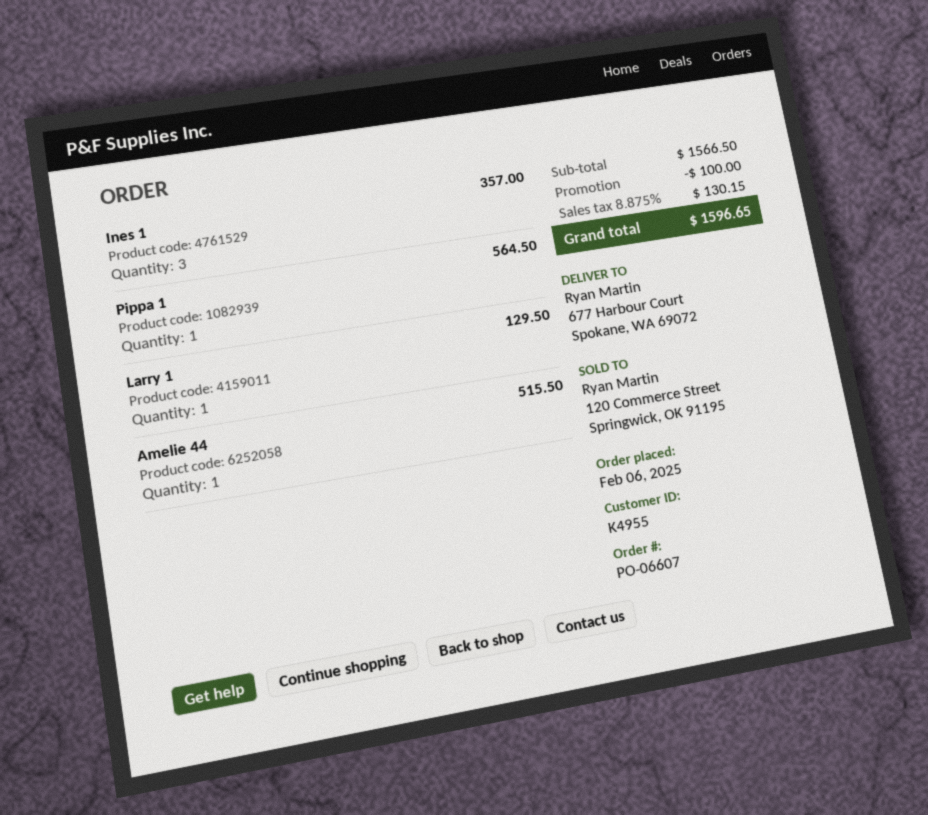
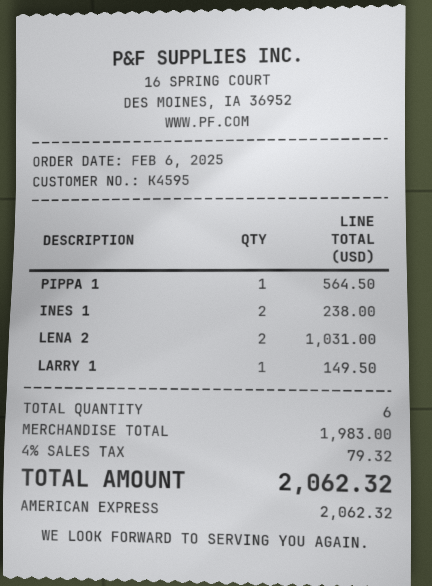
customer number: K4955 -> K4595
Ines 1: 3 for 357.00 -> 2 for 238.00
Larry 1: 1 for 129.50 -> 1 for 149.50
Amelie 44: 1 for 515.50 -> none
LENA 2: none -> 2 for 1031.00
subtotal: 1566.50 -> 1983.00
discount: 100.00 -> none
tax: 8.875% = 130.15 -> 4% = 79.32
total: 1596.65 -> 2062.32

